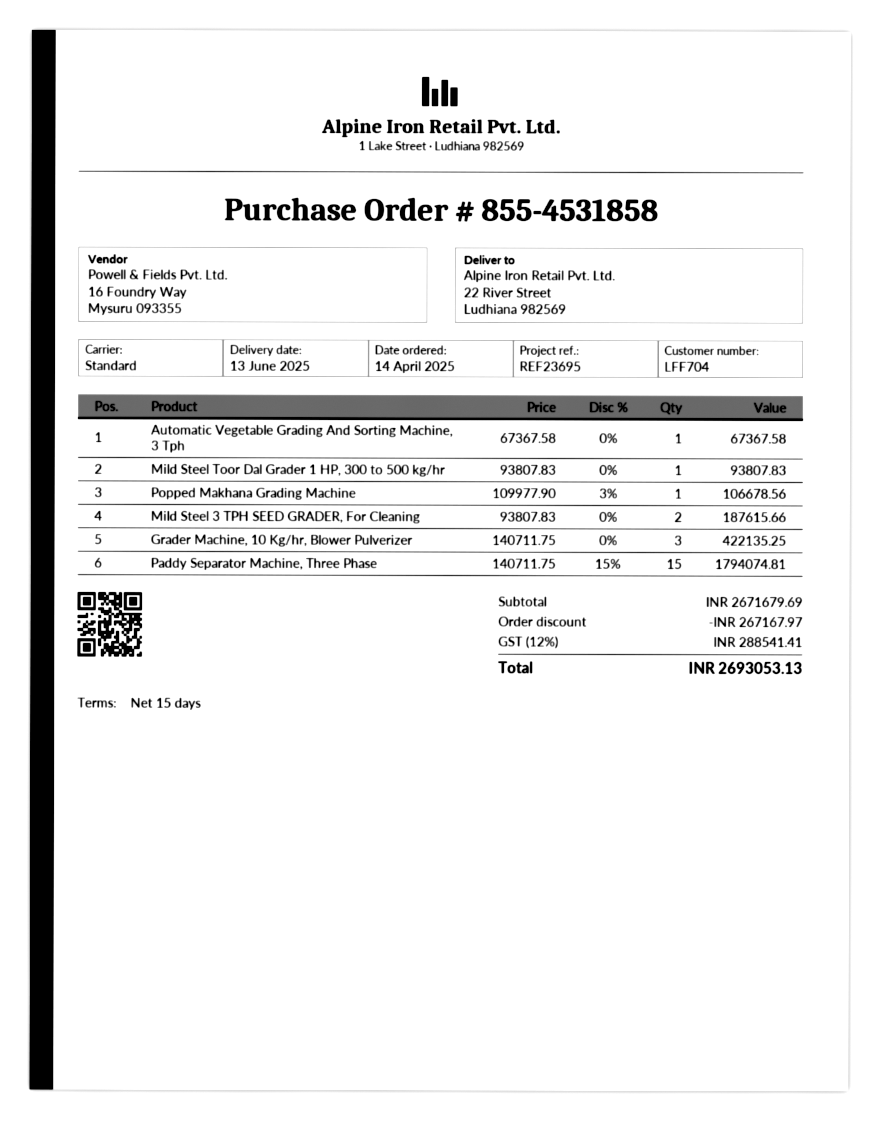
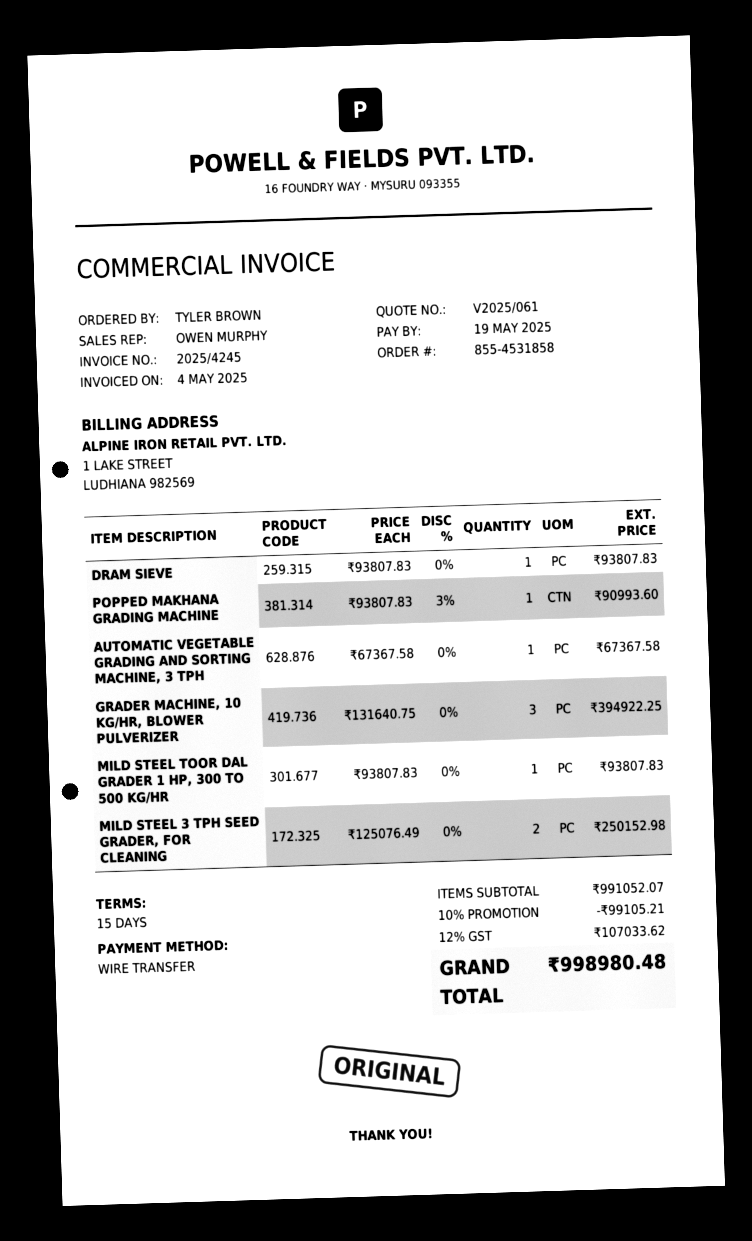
Popped Makhana Grading Machine: 1 x 109977.90 - 3% = 106678.56 -> 1 x 93807.83 - 3% = 90993.60
Mild Steel 3 TPH SEED GRADER, For Cleaning: 2 x 93807.83 = 187615.66 -> 2 x 125076.49 = 250152.98
Grader Machine, 10 Kg/hr, Blower Pulverizer: 3 x 140711.75 = 422135.25 -> 3 x 131640.75 = 394922.25
Paddy Separator Machine, Three Phase: 15 x 140711.75 - 15% = 1794074.81 -> none
DRAM SIEVE: none -> 1 x 93807.83 = 93807.83
subtotal: 2671679.69 -> 991052.07
discount: 267167.97 -> 99105.21
tax: 12% = 288541.41 -> 12% = 107033.62
total: 2693053.13 -> 998980.48

